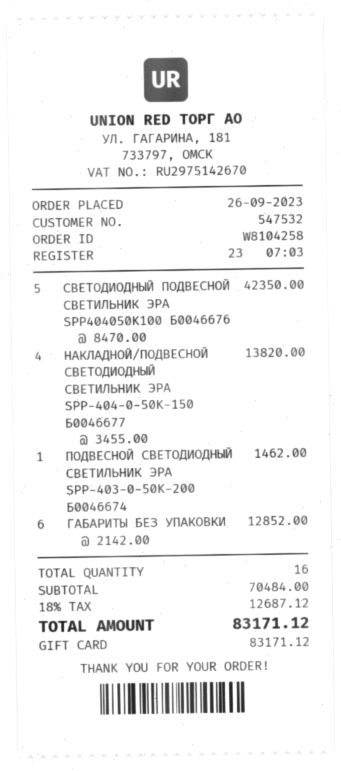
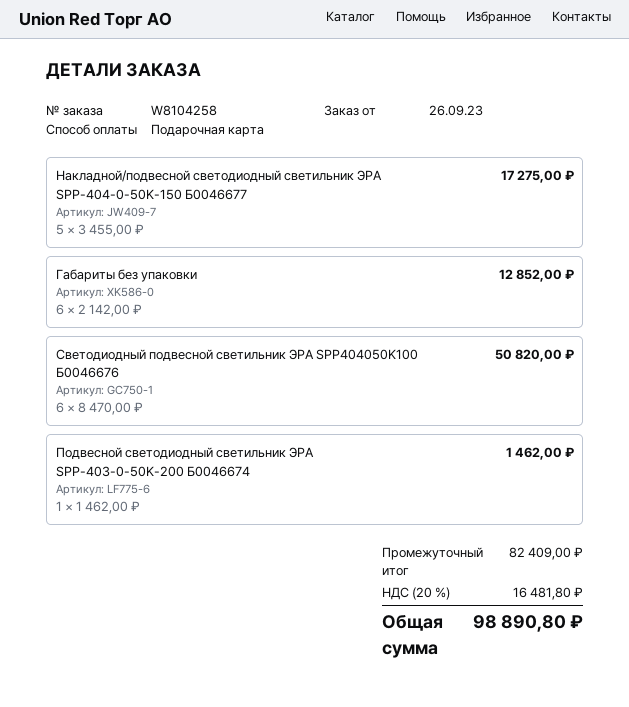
СВЕТОДИОДНЫЙ ПОДВЕСНОЙ СВЕТИЛЬНИК ЭРА SPP404050K100 Б0046676: 5 x 8470.00 = 42350.00 -> 6 x 8470.00 = 50820.00
НАКЛАДНОЙ/ПОДВЕСНОЙ СВЕТОДИОДНЫЙ СВЕТИЛЬНИК ЭРА SPP-404-0-50K-150 Б0046677: 4 x 3455.00 = 13820.00 -> 5 x 3455.00 = 17275.00
subtotal: 70484.00 -> 82409.00
tax: 18% = 12687.12 -> 20% = 16481.80
total: 83171.12 -> 98890.80

